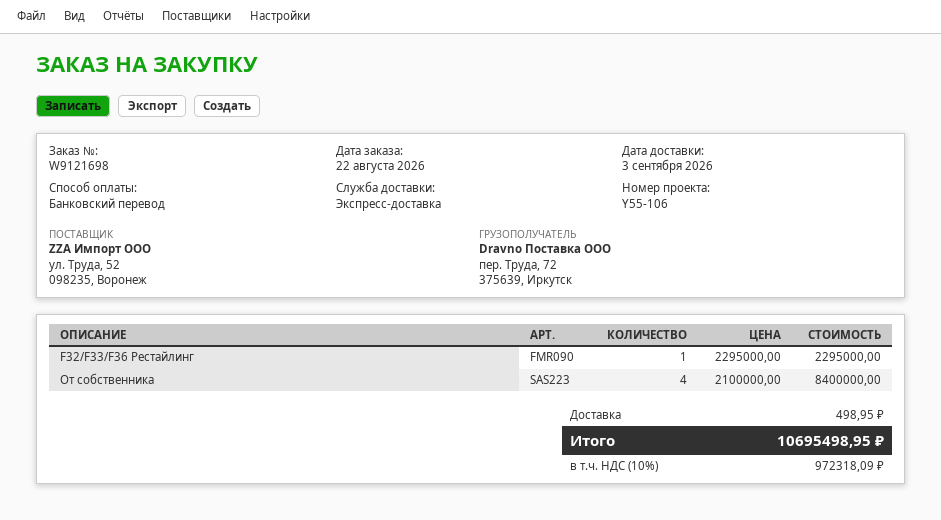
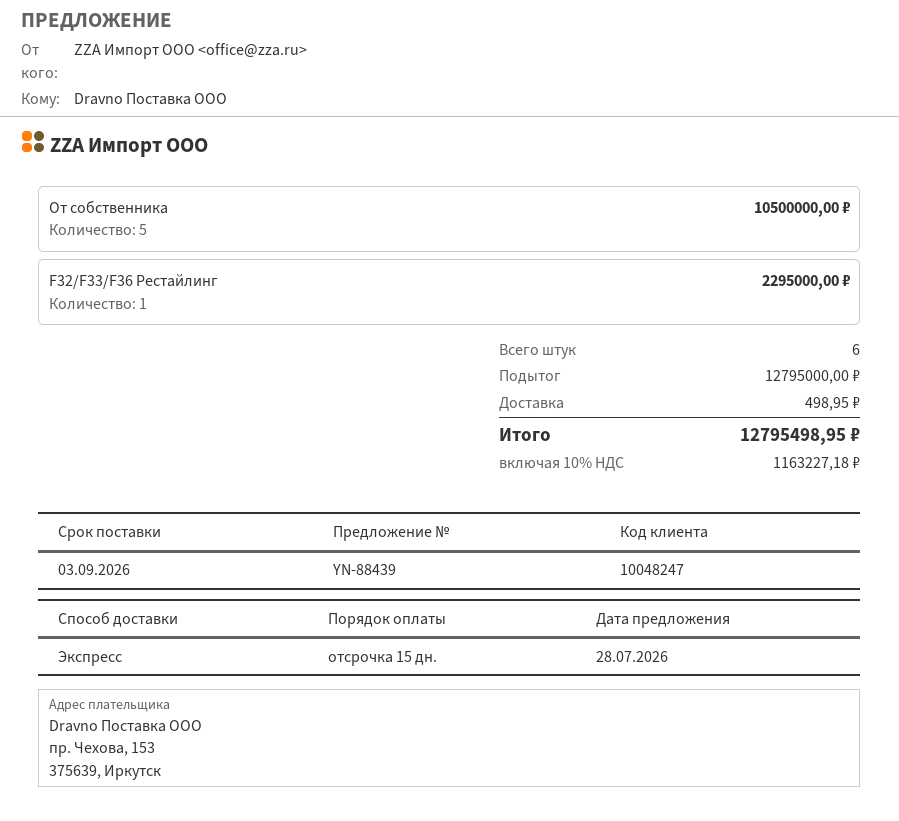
От собственника: 4 for 8400000.00 -> 5 for 10500000.00
tax: 10% = 972318.09 -> 10% = 1163227.18
total: 10695498.95 -> 12795498.95

